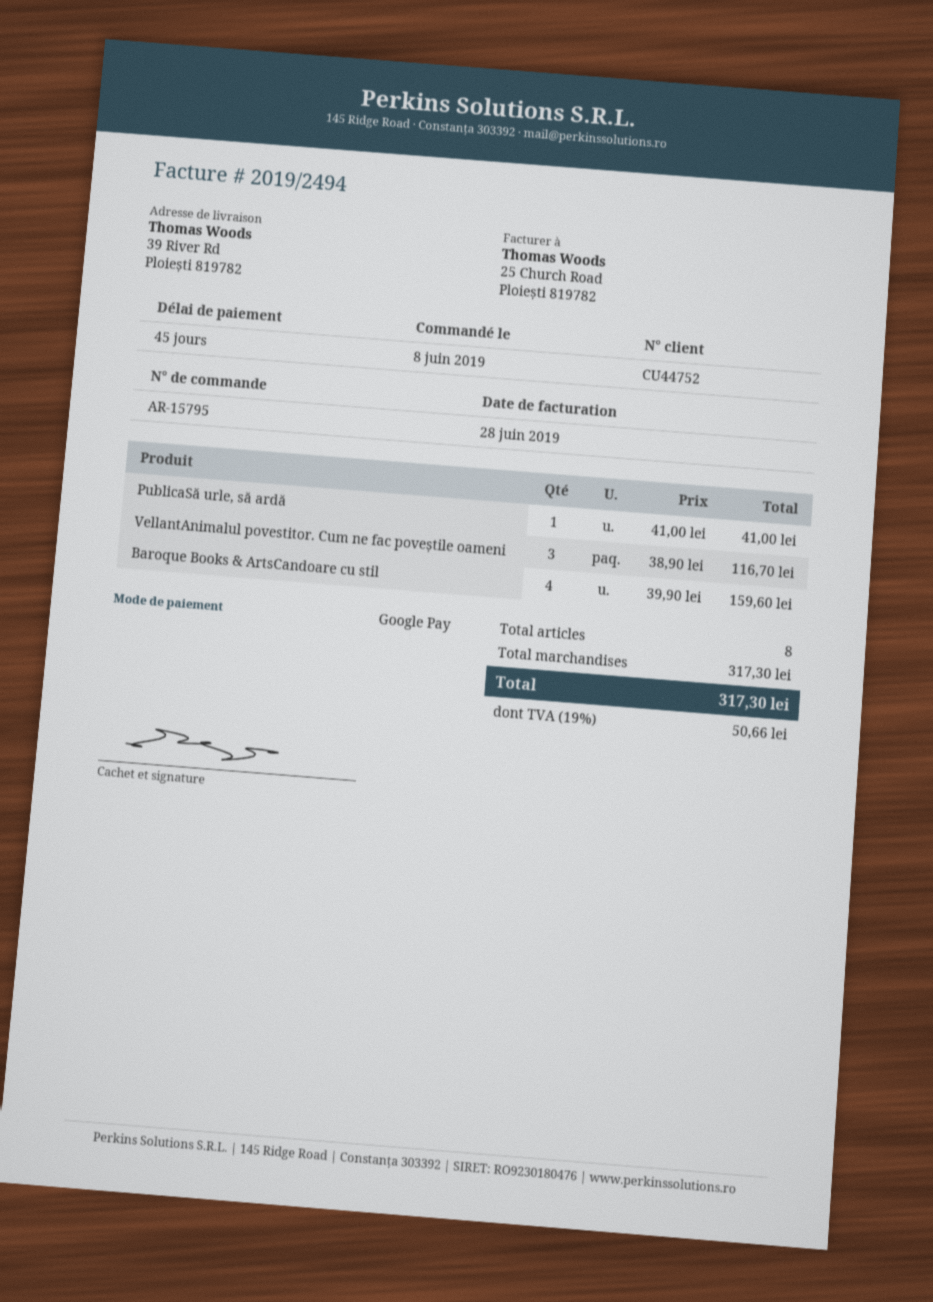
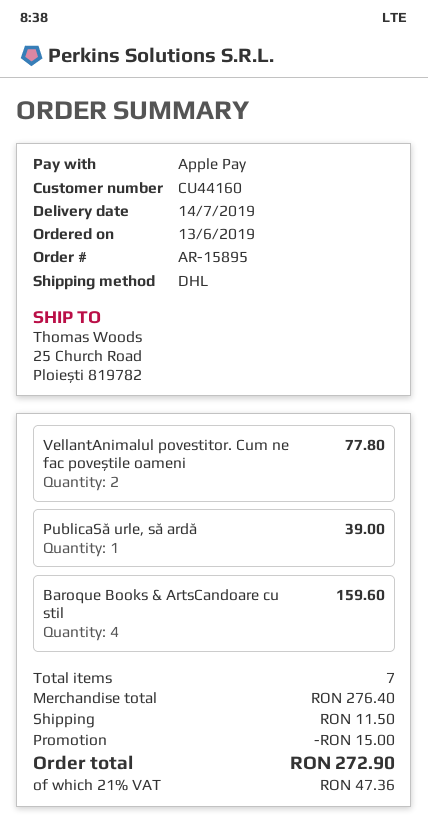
order number: AR-15795 -> AR-15895
order date: 2019-06-08 -> 2019-06-13
customer number: CU44752 -> CU44160
payment method: Google Pay -> Apple Pay
ship to: 39 River Rd, Ploiești 819782 -> 25 Church Road, Ploiești 819782
PublicaSă urle, să ardă: 1 for 41.00 -> 1 for 39.00
VellantAnimalul povestitor. Cum ne fac poveștile oameni: 3 for 116.70 -> 2 for 77.80
total quantity: 8 -> 7
subtotal: 317.30 -> 276.40
discount: none -> 15.00
shipping: none -> 11.50
tax: 19% = 50.66 -> 21% = 47.36
total: 317.30 -> 272.90

